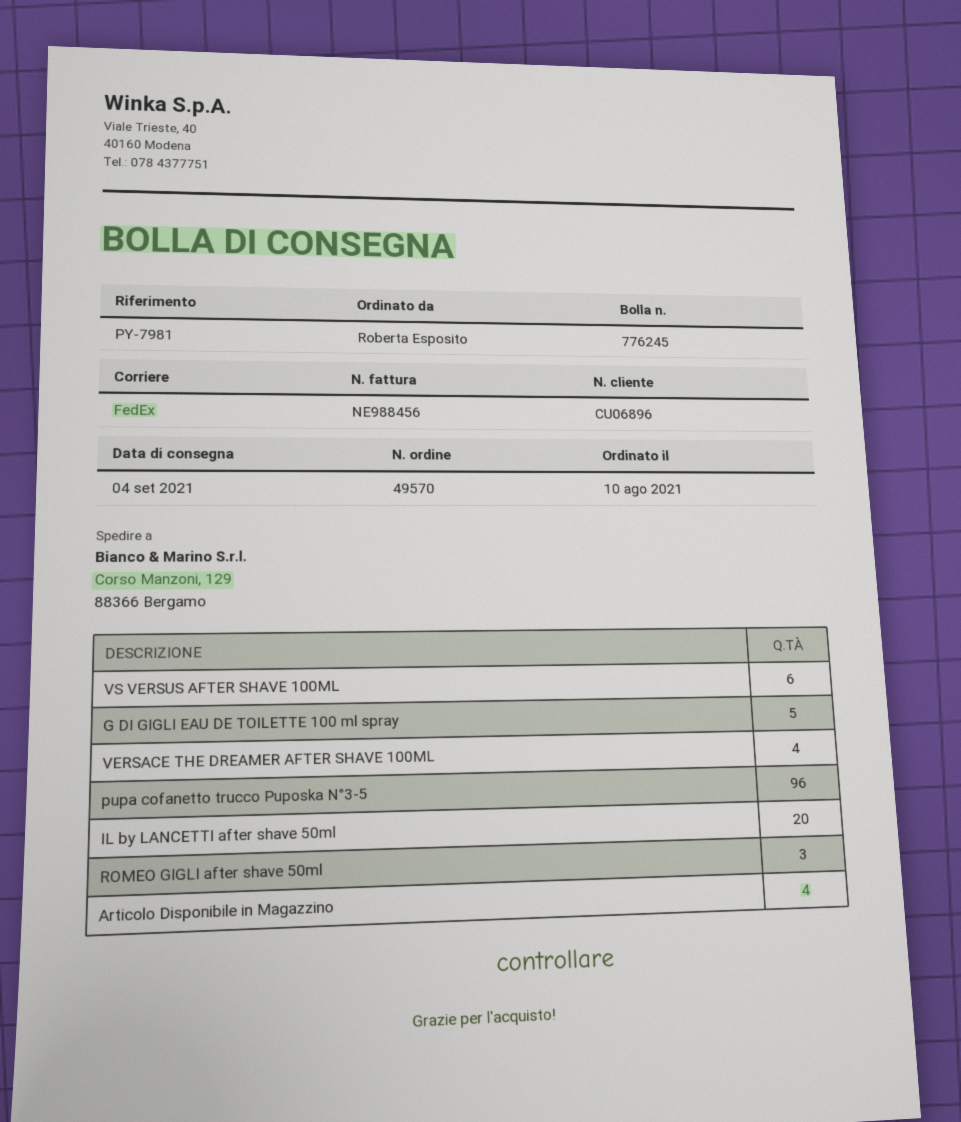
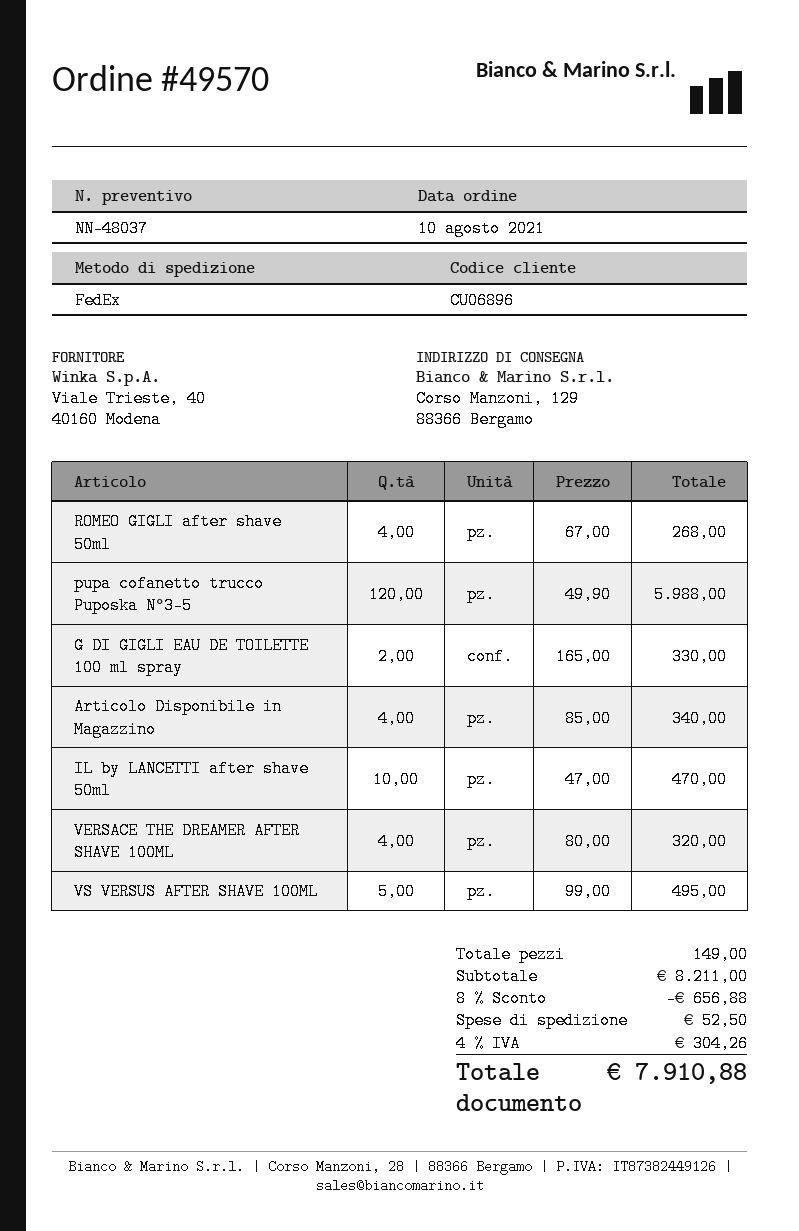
VS VERSUS AFTER SHAVE 100ML: 6 -> 5
G DI GIGLI EAU DE TOILETTE 100 ml spray: 5 -> 2
pupa cofanetto trucco Puposka N°3-5: 96 -> 120
IL by LANCETTI after shave 50ml: 20 -> 10
ROMEO GIGLI after shave 50ml: 3 -> 4

